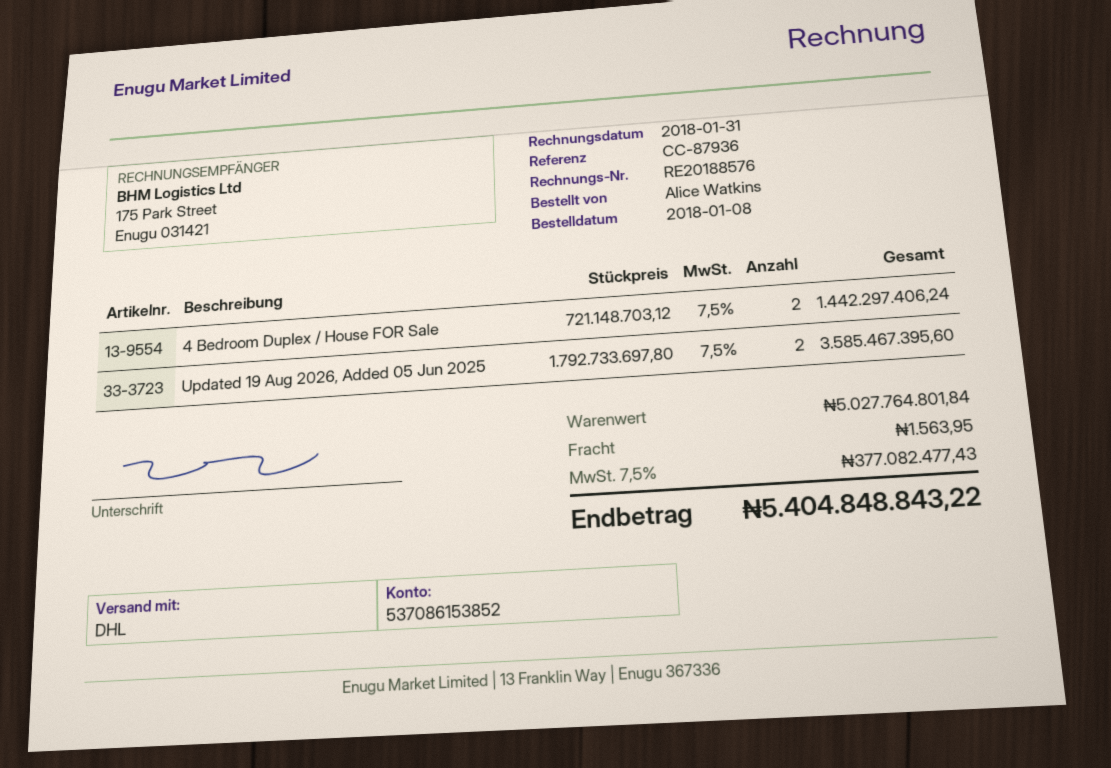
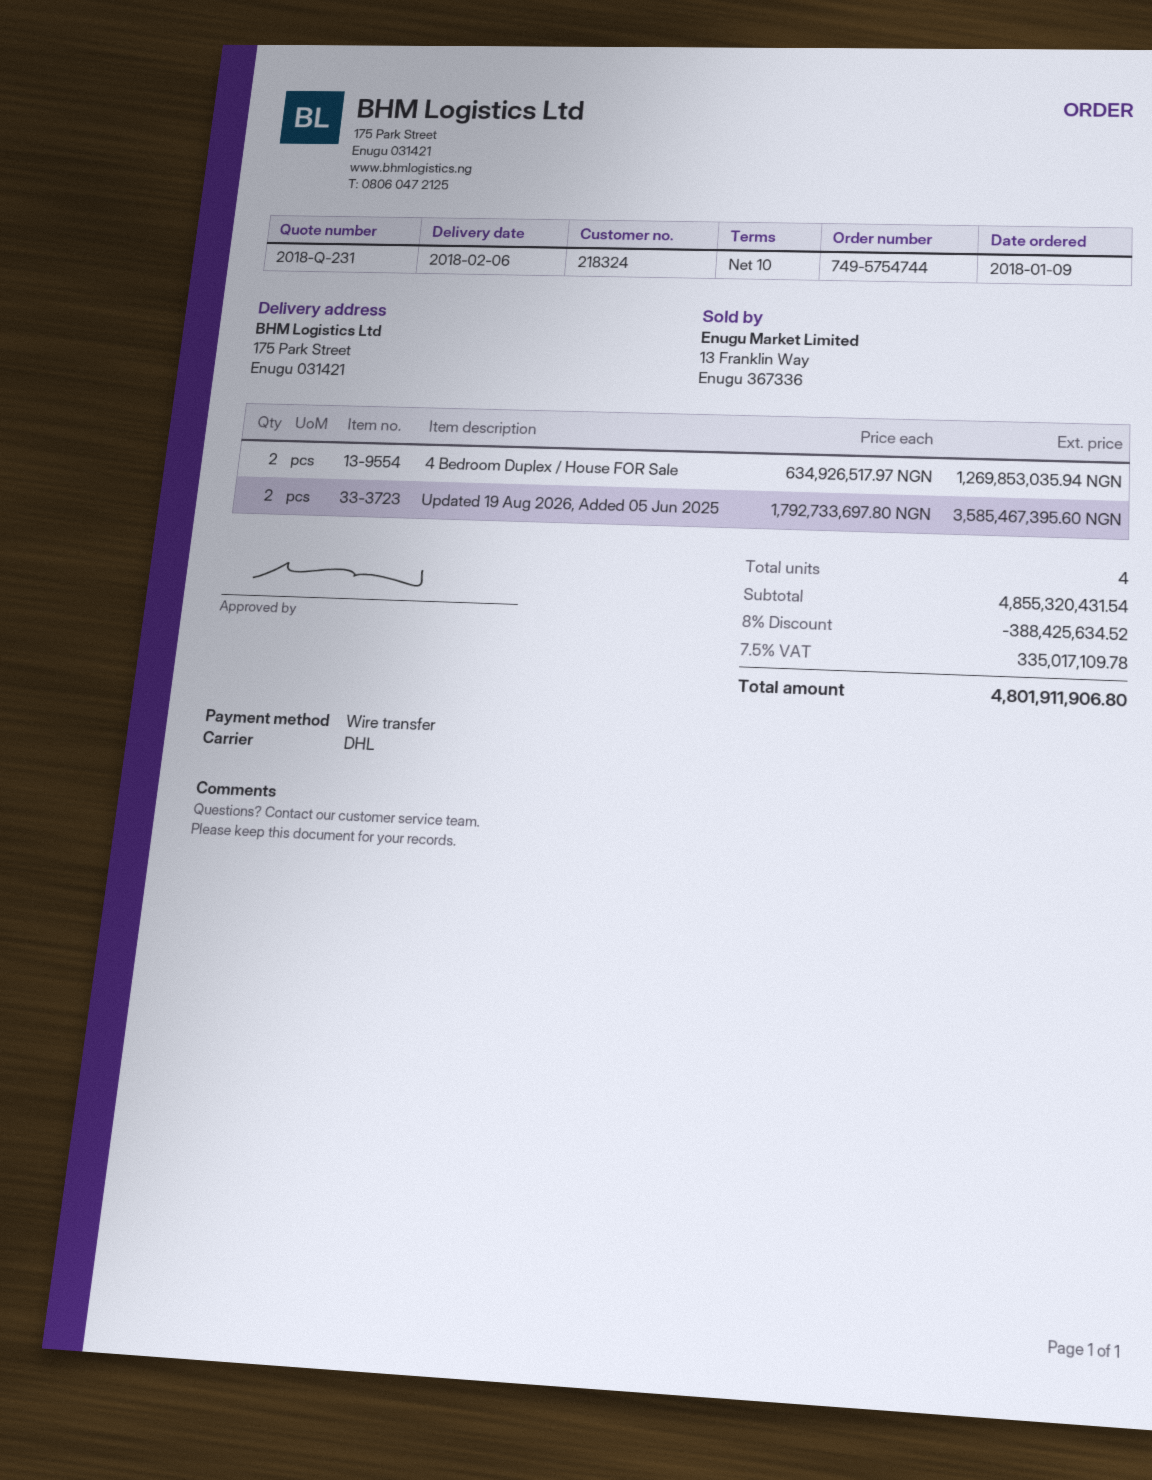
order date: 2018-01-08 -> 2018-01-09
4 Bedroom Duplex / House FOR Sale: 2 x 721148703.12 = 1442297406.24 -> 2 x 634926517.97 = 1269853035.94
subtotal: 5027764801.84 -> 4855320431.54
discount: none -> 8% = 388425634.52
shipping: 1563.95 -> none
tax: 7.5% = 377082477.43 -> 7.5% = 335017109.78
total: 5404848843.22 -> 4801911906.80

